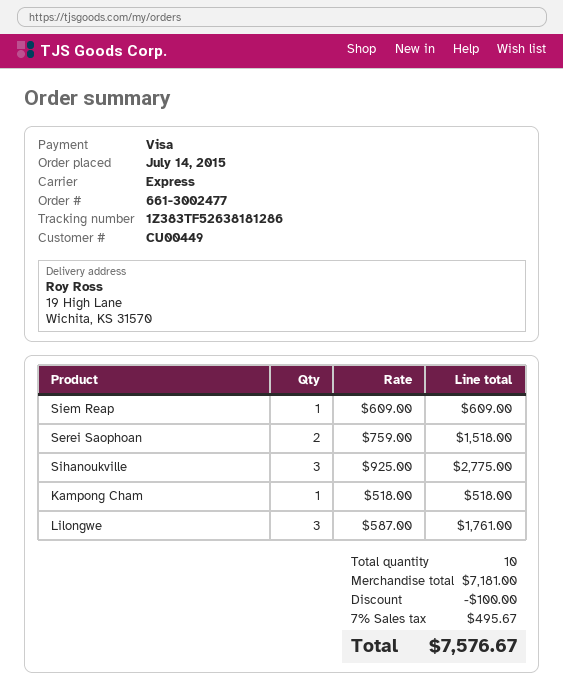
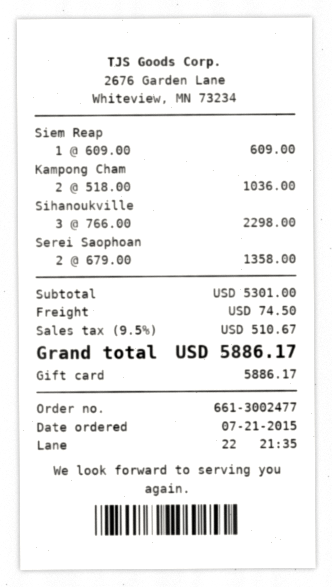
order date: 2015-07-14 -> 2015-07-21
payment method: Visa -> gift card
Serei Saophoan: 2 x 759.00 = 1518.00 -> 2 x 679.00 = 1358.00
Sihanoukville: 3 x 925.00 = 2775.00 -> 3 x 766.00 = 2298.00
Kampong Cham: 1 x 518.00 = 518.00 -> 2 x 518.00 = 1036.00
Lilongwe: 3 x 587.00 = 1761.00 -> none
subtotal: 7181.00 -> 5301.00
discount: 100.00 -> none
shipping: none -> 74.50
tax: 7% = 495.67 -> 9.5% = 510.67
total: 7576.67 -> 5886.17

